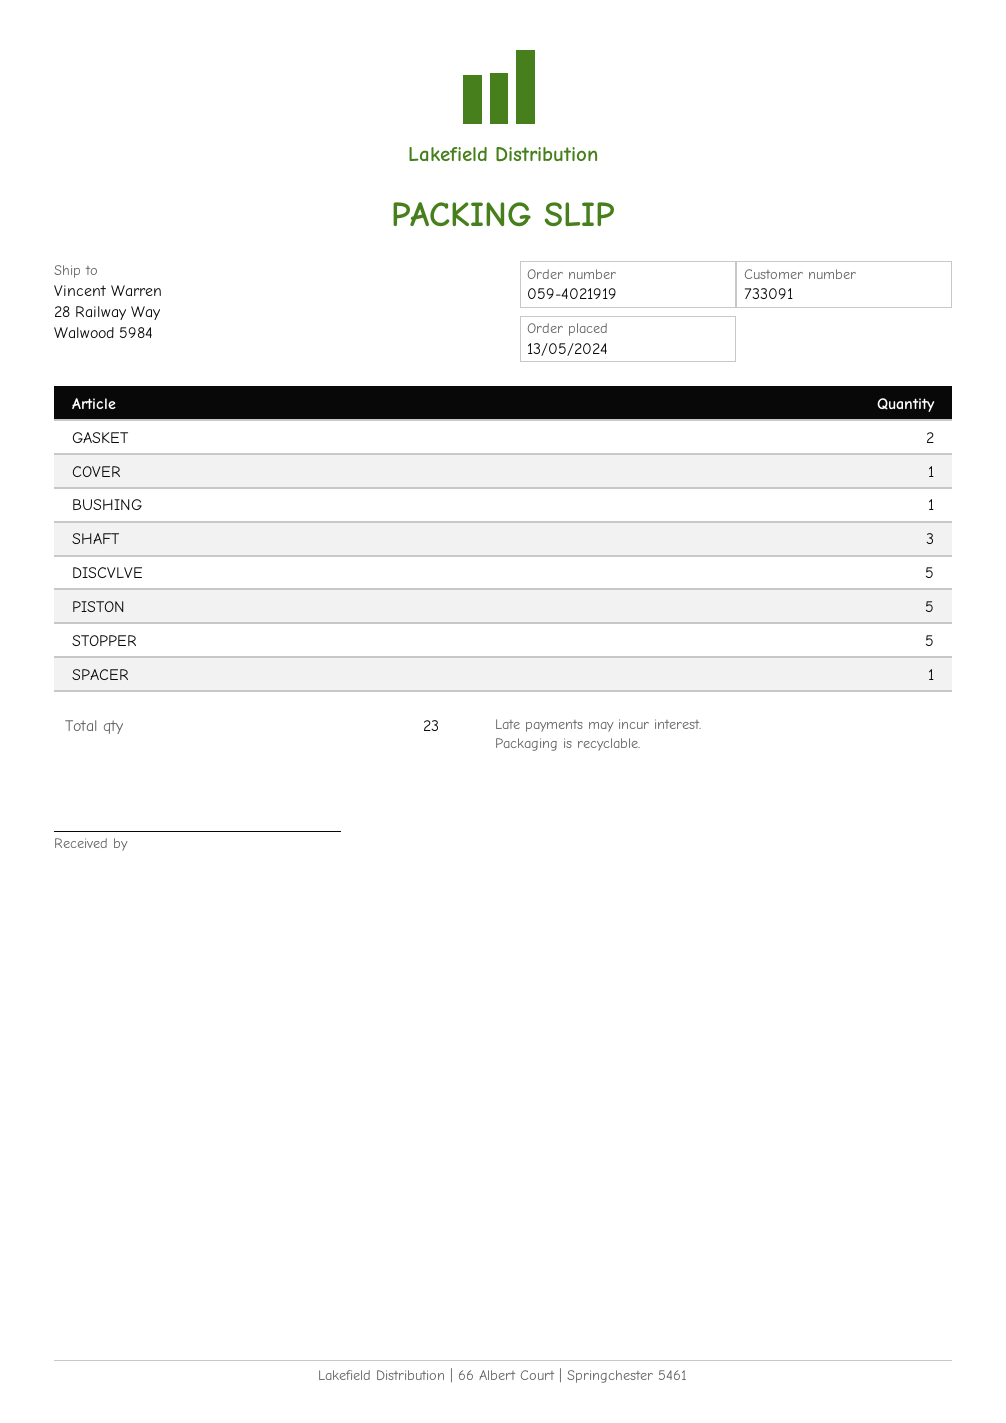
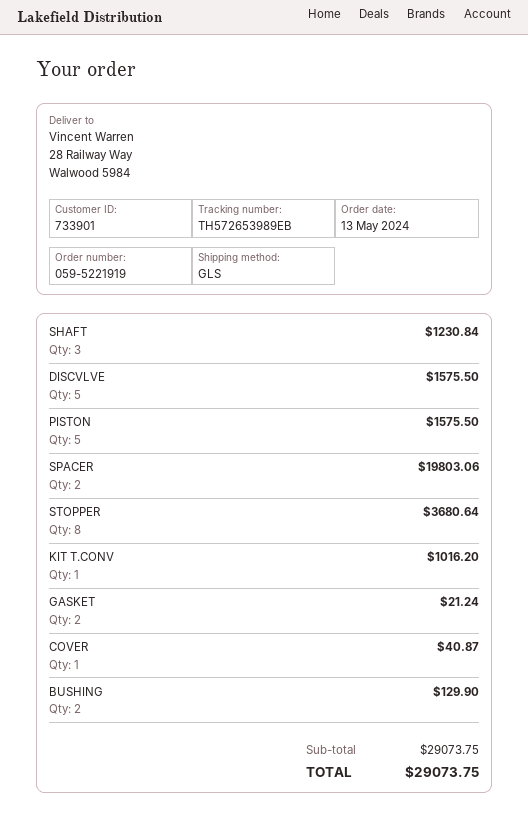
order number: 059-4021919 -> 059-5221919
customer number: 733091 -> 733901
BUSHING: 1 -> 2
STOPPER: 5 -> 8
SPACER: 1 -> 2
KIT T.CONV: none -> 1

